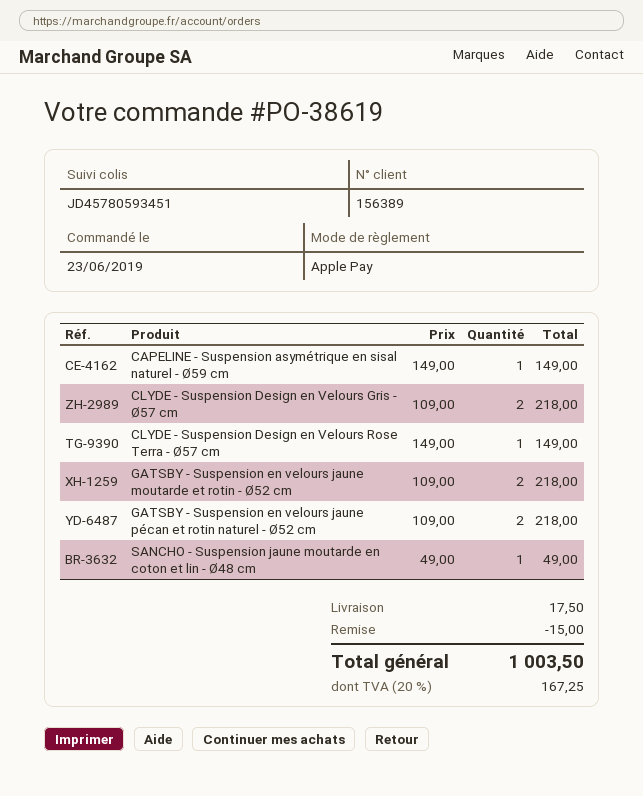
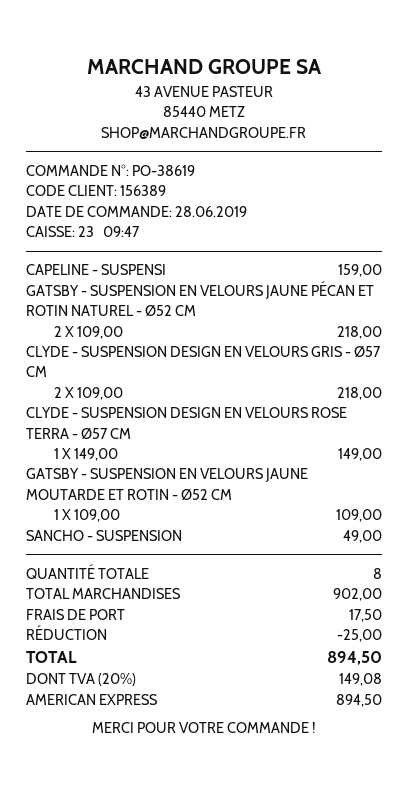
order date: 2019-06-23 -> 2019-06-28
payment method: Apple Pay -> American Express
CAPELINE - Suspension asymétrique en sisal naturel - Ø59 cm: 1 x 149.00 = 149.00 -> 1 x 159.00 = 159.00
GATSBY - Suspension en velours jaune moutarde et rotin - Ø52 cm: 2 x 109.00 = 218.00 -> 1 x 109.00 = 109.00
discount: 15.00 -> 25.00
tax: 20% = 167.25 -> 20% = 149.08
total: 1003.50 -> 894.50

